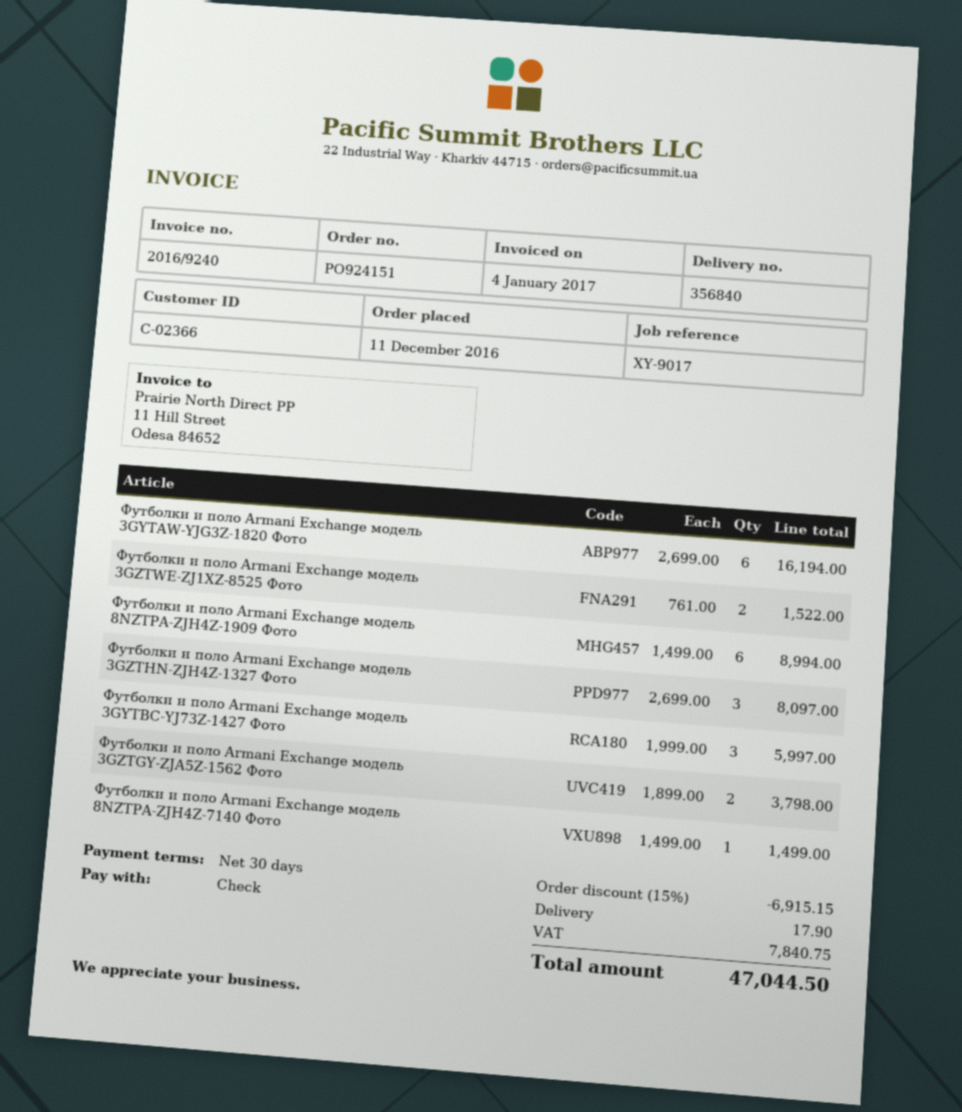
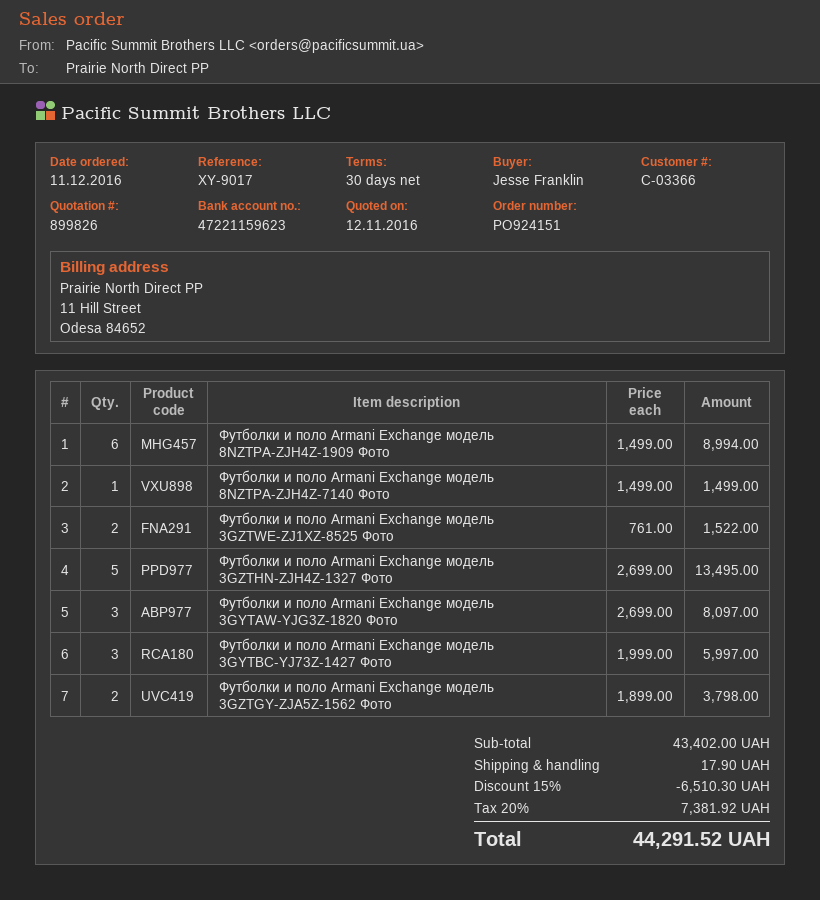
customer number: C-02366 -> C-03366
Футболки и поло Armani Exchange модель 3GYTAW-YJG3Z-1820 Фото: 6 x 2699.00 = 16194.00 -> 3 x 2699.00 = 8097.00
Футболки и поло Armani Exchange модель 3GZTHN-ZJH4Z-1327 Фото: 3 x 2699.00 = 8097.00 -> 5 x 2699.00 = 13495.00
discount: 15% = 6915.15 -> 15% = 6510.30
tax: 7840.75 -> 7381.92
total: 47044.50 -> 44291.52

